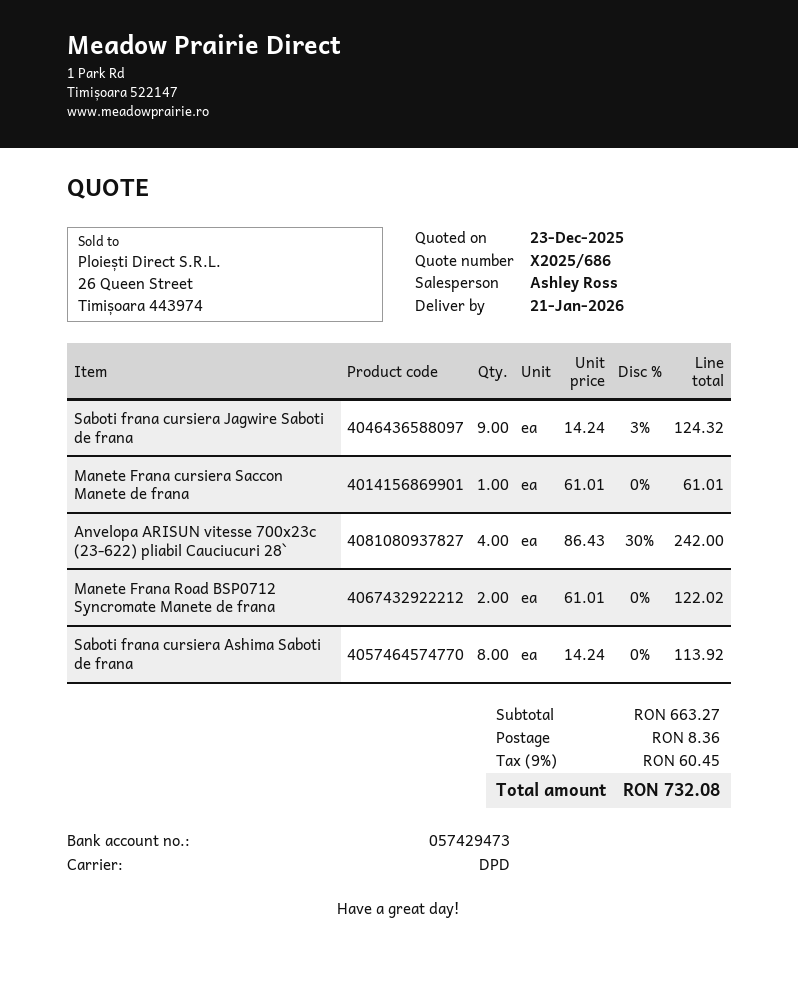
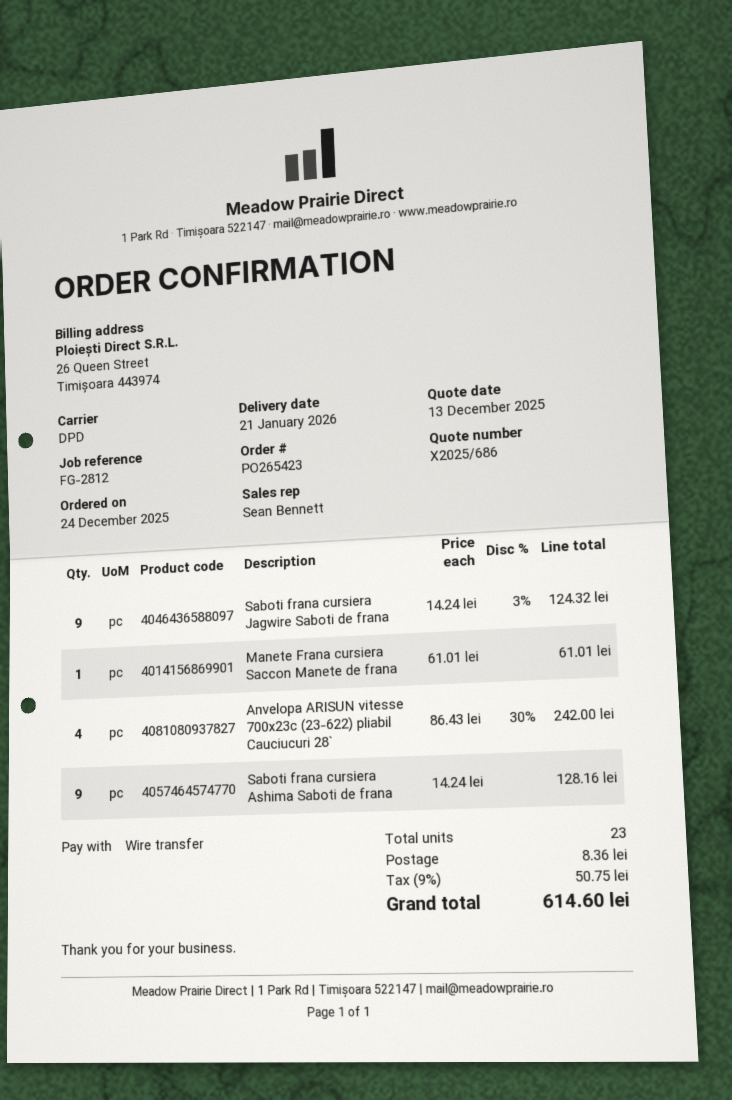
quote date: 2025-12-23 -> 2025-12-13
sales rep: Ashley Ross -> Sean Bennett
Manete Frana Road BSP0712 Syncromate Manete de frana: 2 x 61.01 = 122.02 -> none
Saboti frana cursiera Ashima Saboti de frana: 8 x 14.24 = 113.92 -> 9 x 14.24 = 128.16
tax: 9% = 60.45 -> 9% = 50.75
total: 732.08 -> 614.60

